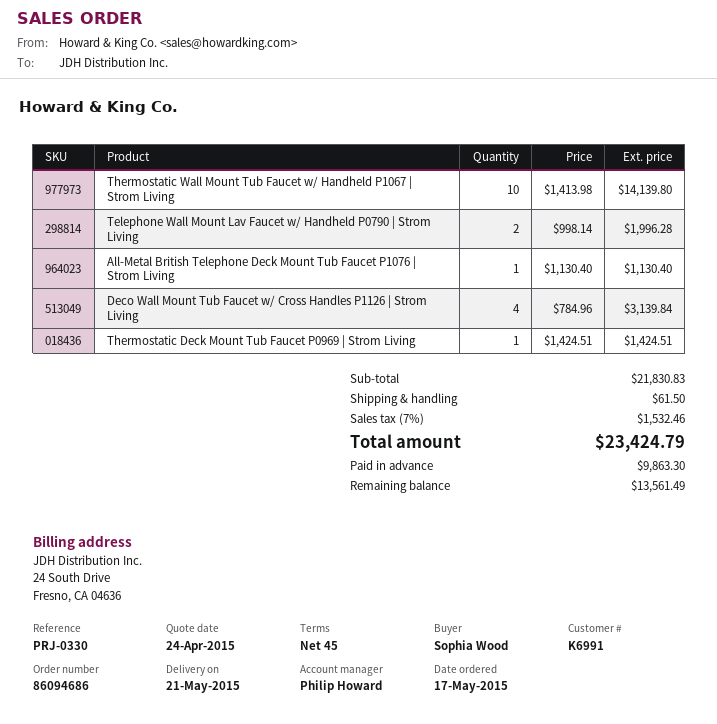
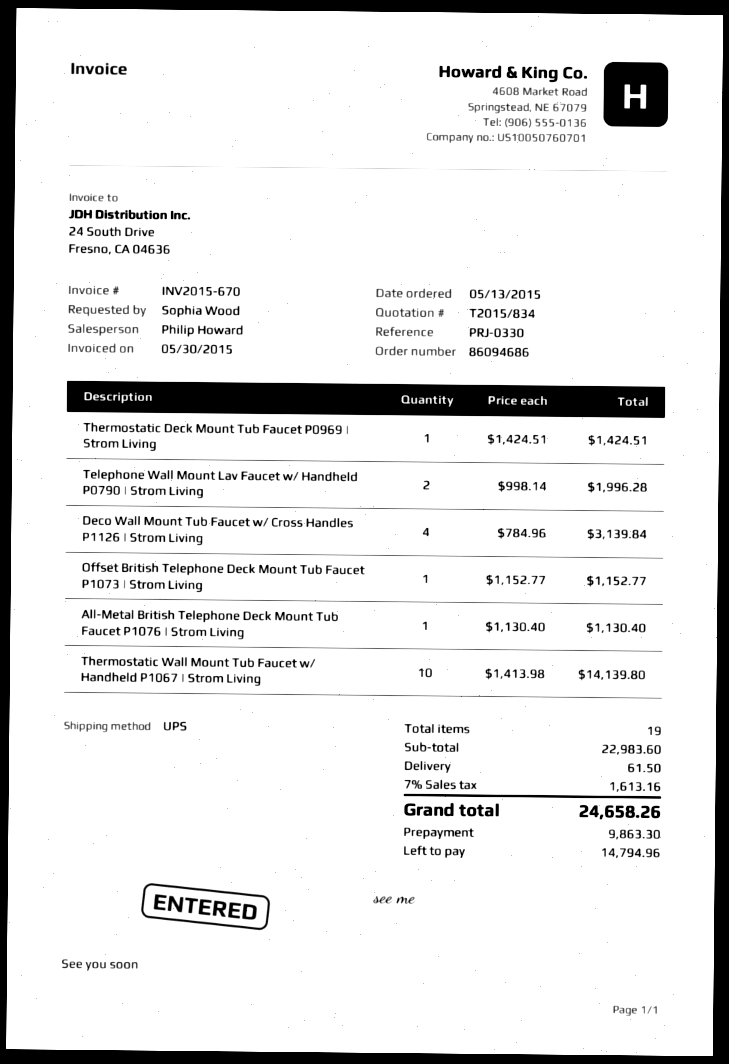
order date: 2015-05-17 -> 2015-05-13
Offset British Telephone Deck Mount Tub Faucet P1073 | Strom Living: none -> 1 x 1152.77 = 1152.77
subtotal: 21830.83 -> 22983.60
tax: 7% = 1532.46 -> 7% = 1613.16
total: 23424.79 -> 24658.26
balance: 13561.49 -> 14794.96

